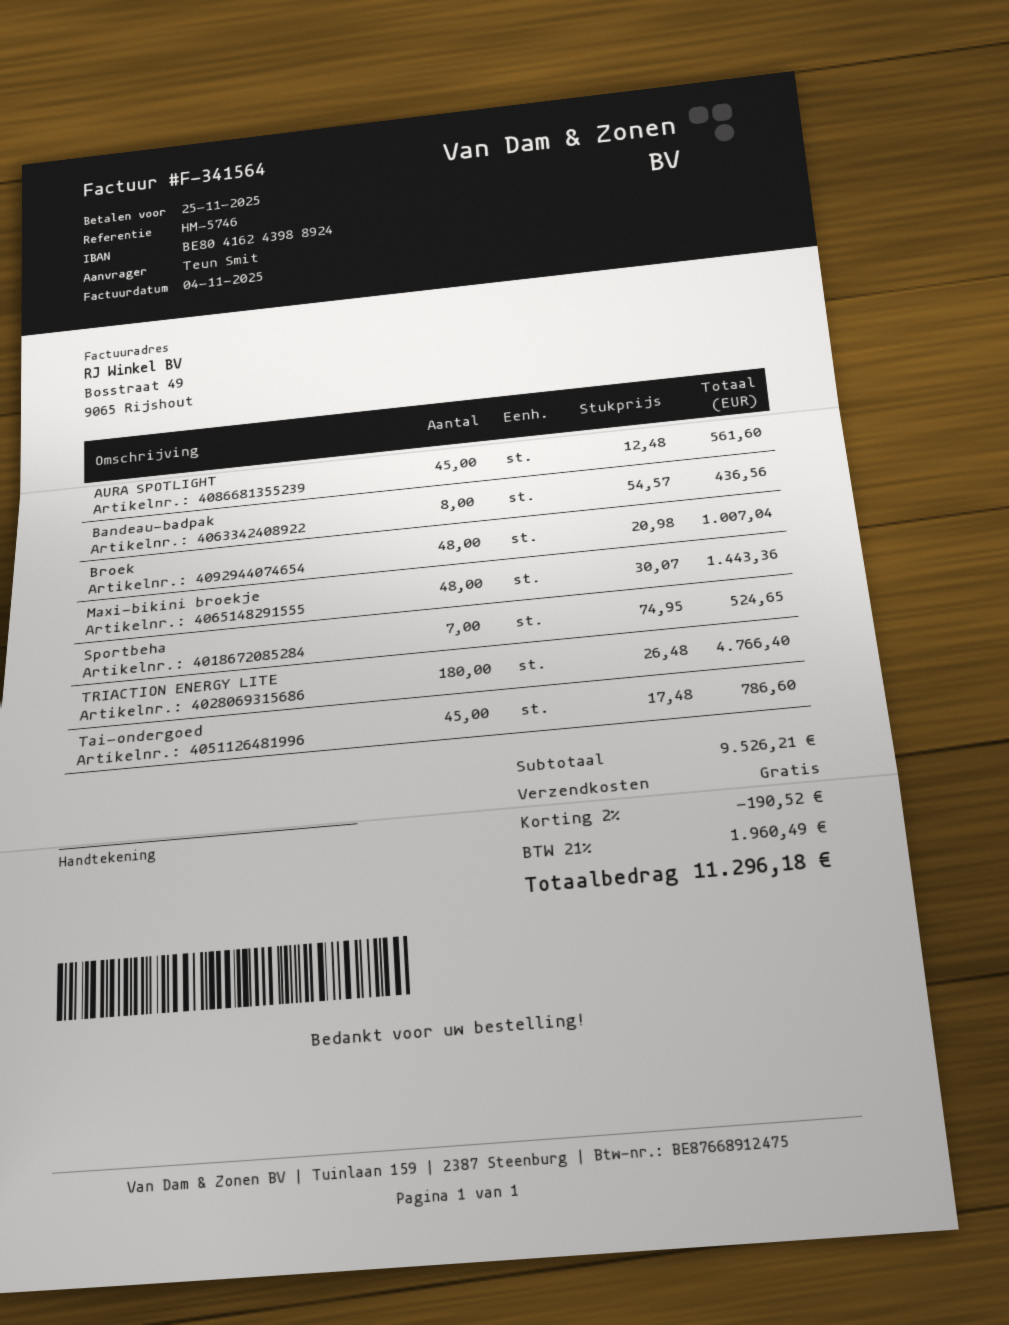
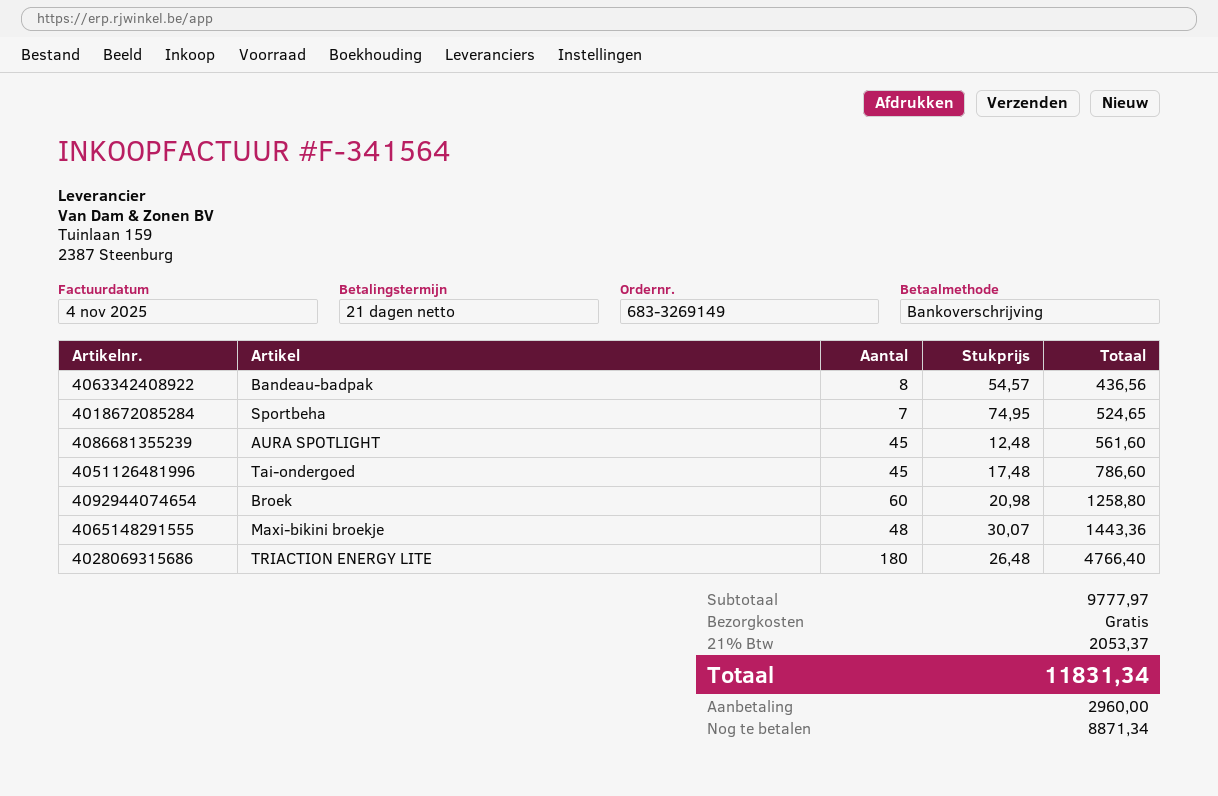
Broek: 48 x 20.98 = 1007.04 -> 60 x 20.98 = 1258.80
subtotal: 9526.21 -> 9777.97
discount: 2% = 190.52 -> none
tax: 21% = 1960.49 -> 21% = 2053.37
total: 11296.18 -> 11831.34

